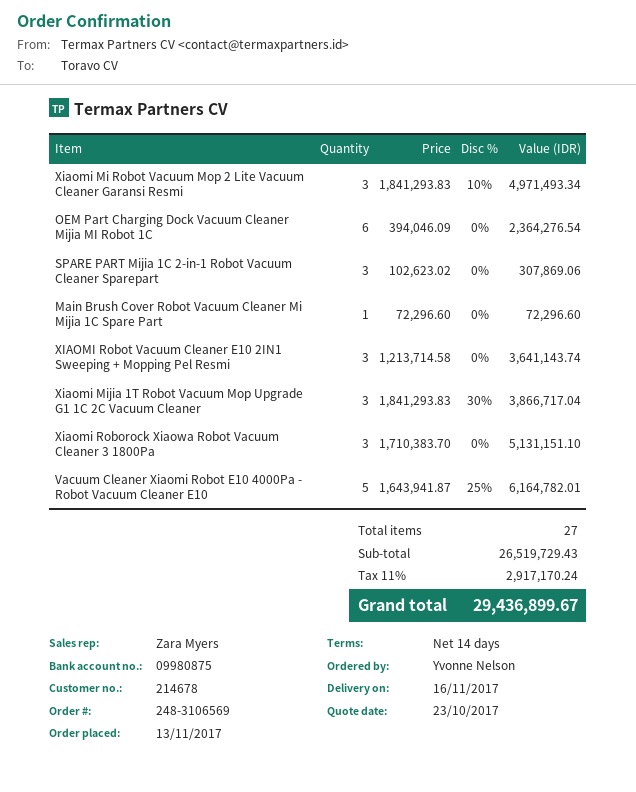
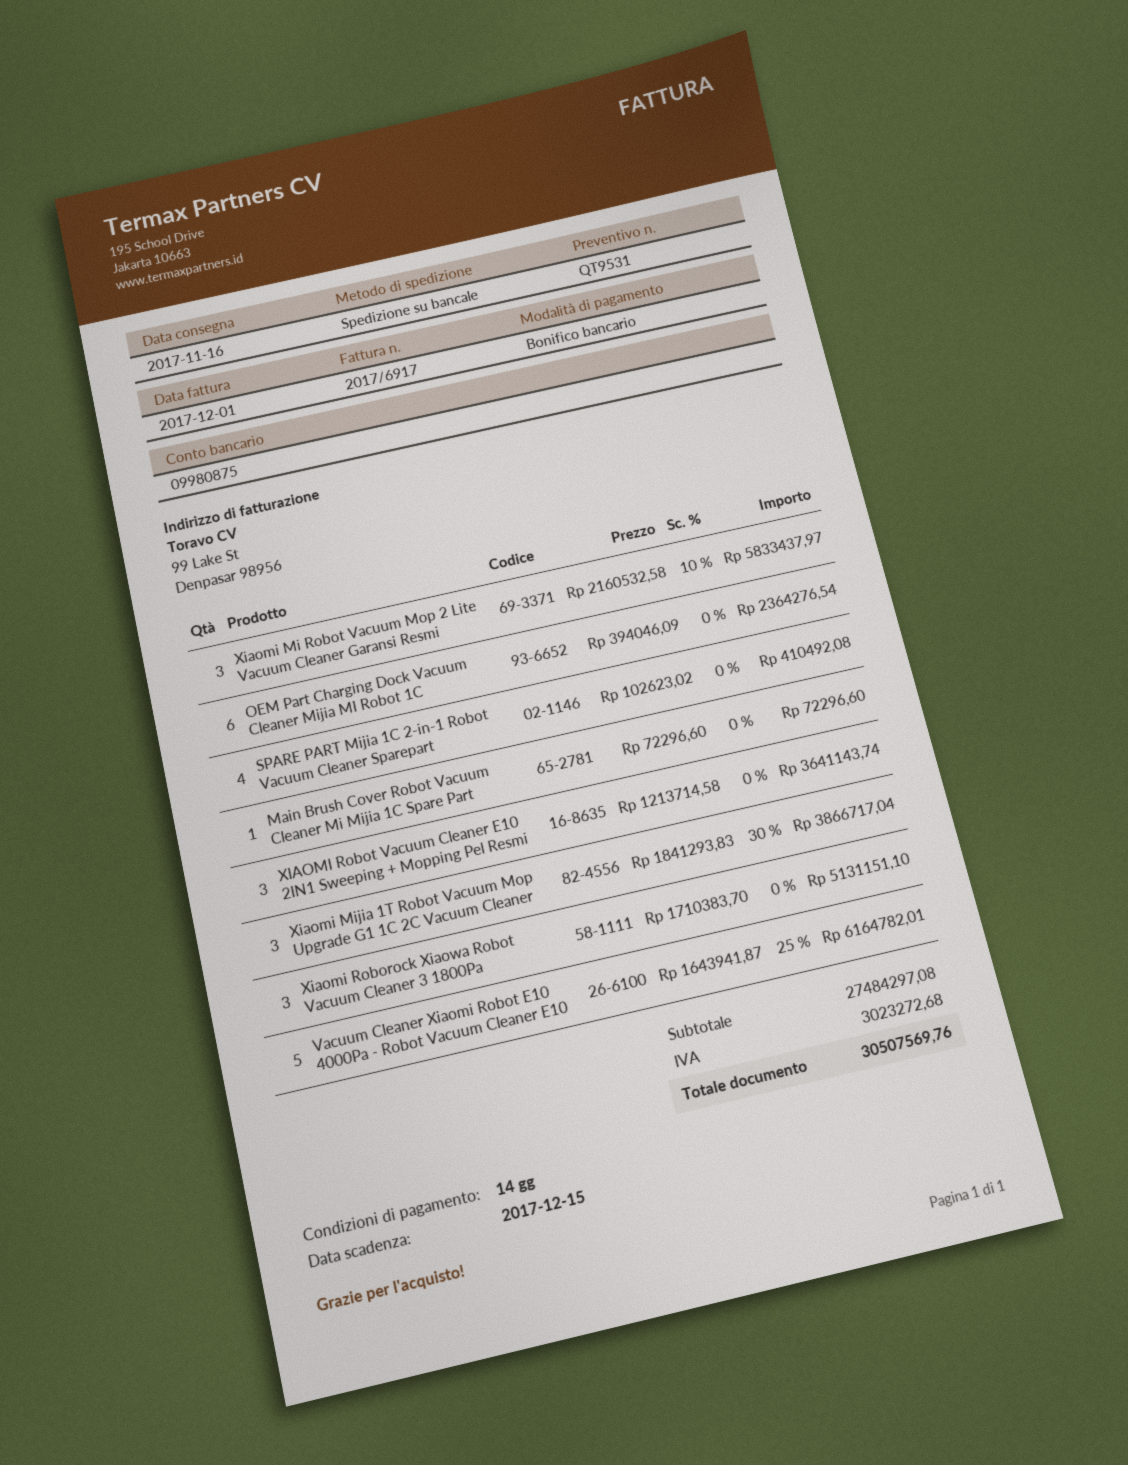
Xiaomi Mi Robot Vacuum Mop 2 Lite Vacuum Cleaner Garansi Resmi: 3 x 1841293.83 - 10% = 4971493.34 -> 3 x 2160532.58 - 10% = 5833437.97
SPARE PART Mijia 1C 2-in-1 Robot Vacuum Cleaner Sparepart: 3 x 102623.02 = 307869.06 -> 4 x 102623.02 = 410492.08
subtotal: 26519729.43 -> 27484297.08
tax: 2917170.24 -> 3023272.68
total: 29436899.67 -> 30507569.76

